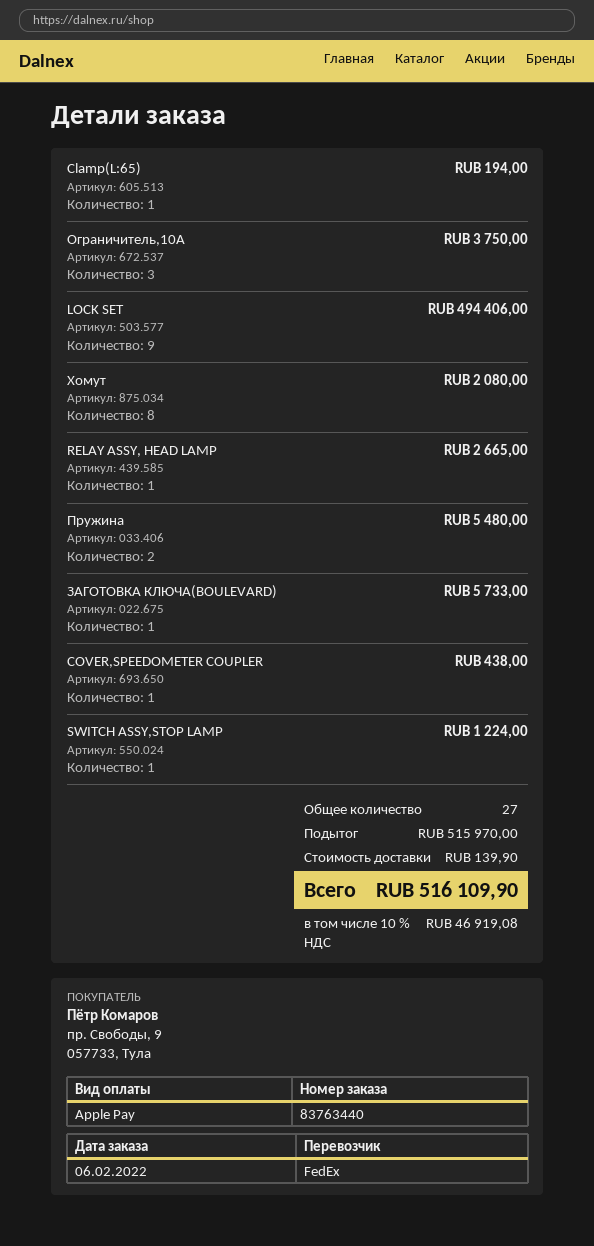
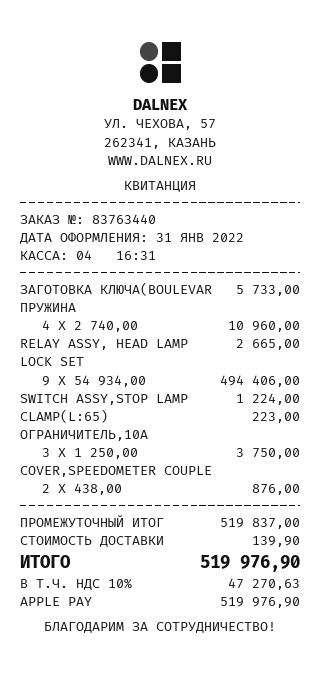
order date: 2022-02-06 -> 2022-01-31
Clamp(L:65): 1 for 194.00 -> 1 for 223.00
Хомут: 8 for 2080.00 -> none
Пружина: 2 for 5480.00 -> 4 for 10960.00
COVER,SPEEDOMETER COUPLER: 1 for 438.00 -> 2 for 876.00
subtotal: 515970.00 -> 519837.00
tax: 10% = 46919.08 -> 10% = 47270.63
total: 516109.90 -> 519976.90

